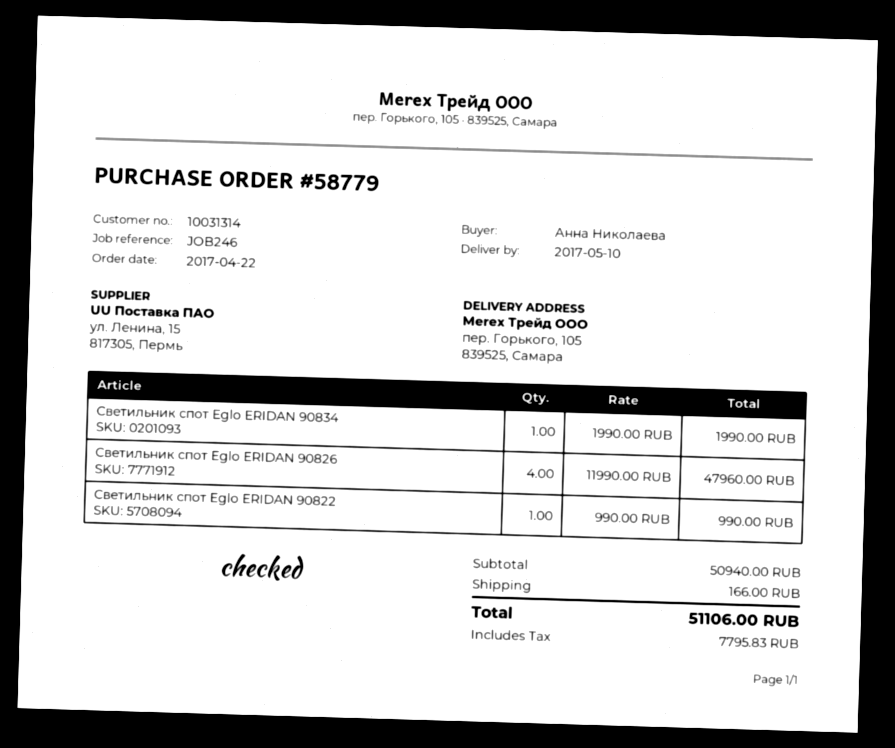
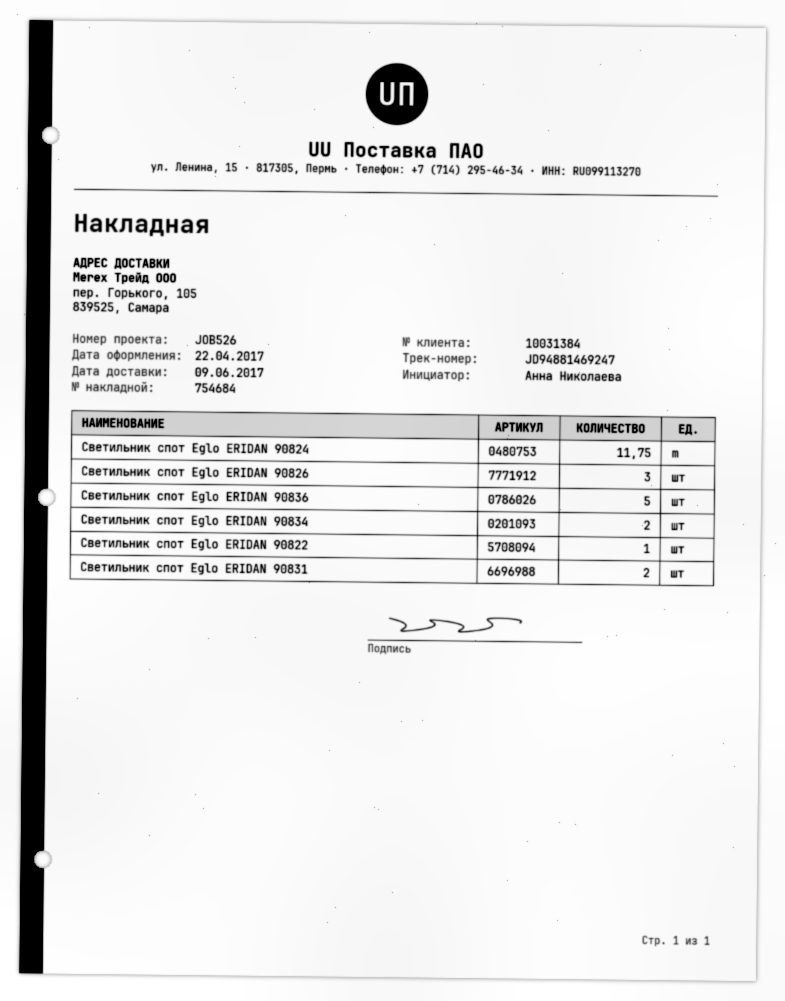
delivery date: 2017-05-10 -> 2017-06-09
customer number: 10031314 -> 10031384
reference: JOB246 -> JOB526
Светильник спот Eglo ERIDAN 90834: 1 -> 2
Светильник спот Eglo ERIDAN 90826: 4 -> 3
Светильник спот Eglo ERIDAN 90824: none -> 11.75
Светильник спот Eglo ERIDAN 90836: none -> 5
Светильник спот Eglo ERIDAN 90831: none -> 2

